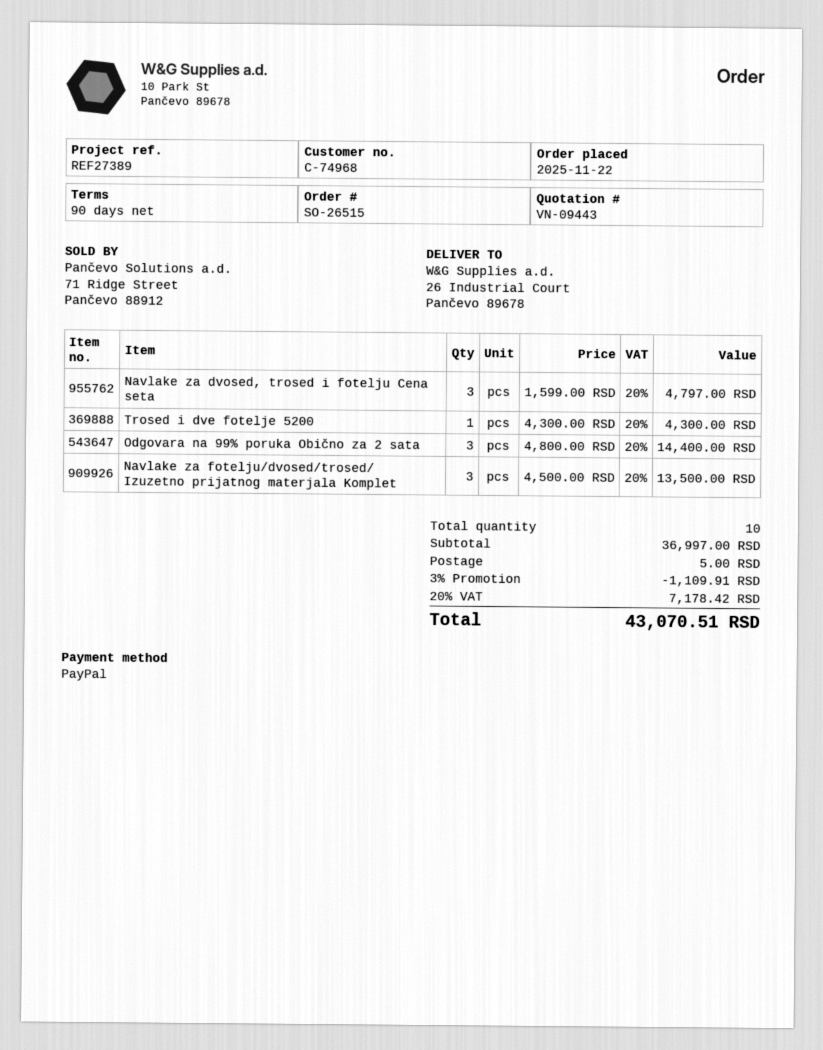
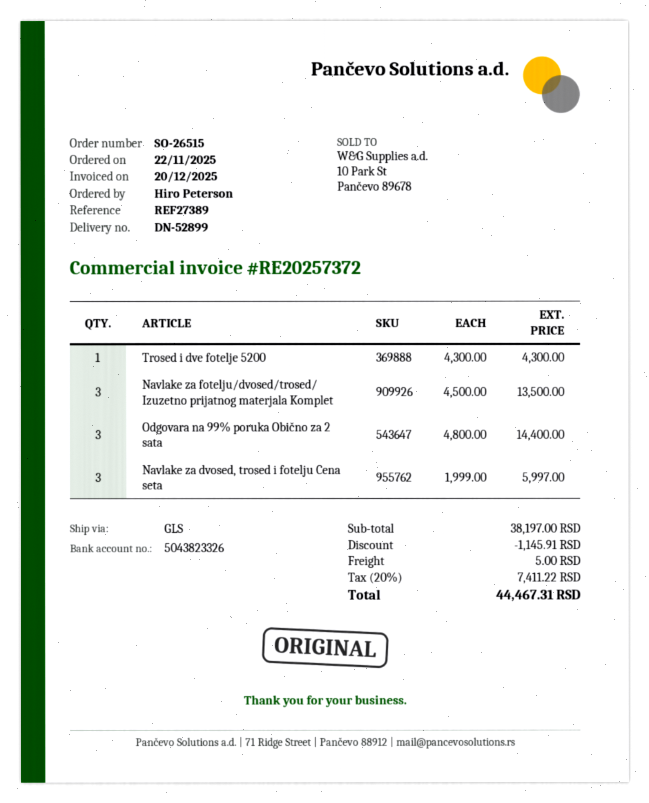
Navlake za dvosed, trosed i fotelju Cena seta: 3 x 1599.00 = 4797.00 -> 3 x 1999.00 = 5997.00
subtotal: 36997.00 -> 38197.00
discount: 1109.91 -> 1145.91
tax: 20% = 7178.42 -> 20% = 7411.22
total: 43070.51 -> 44467.31

